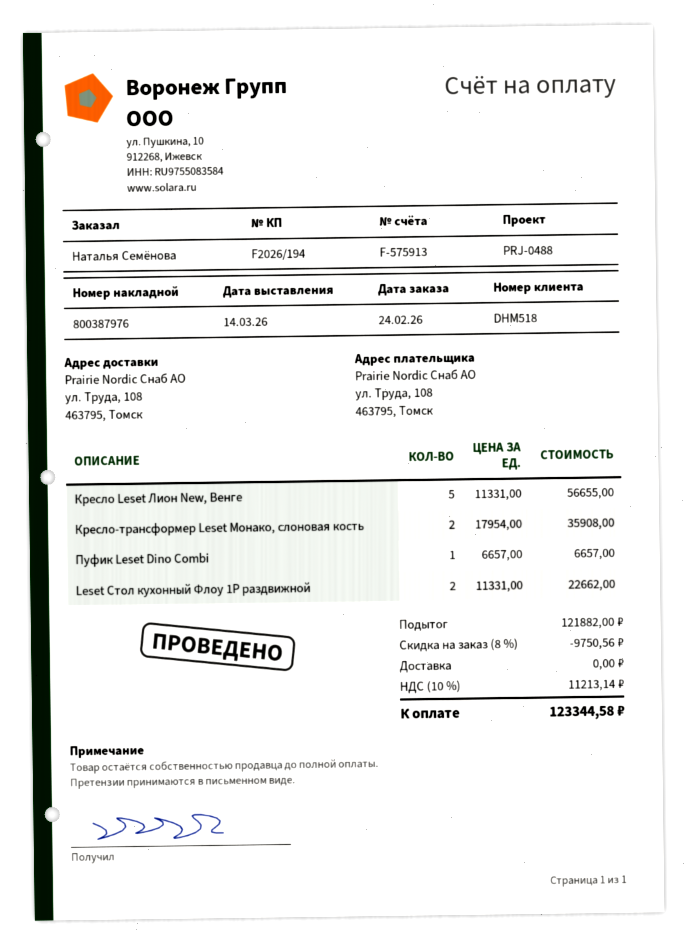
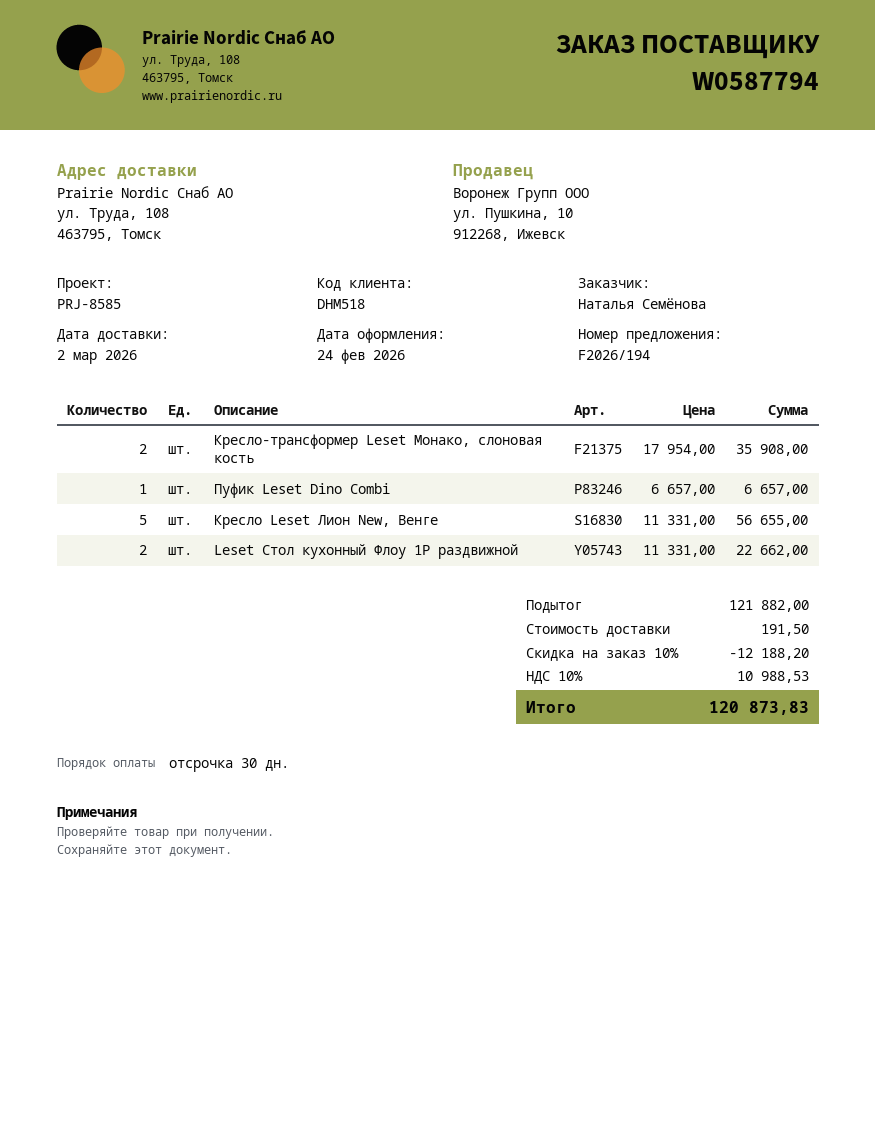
reference: PRJ-0488 -> PRJ-8585
discount: 8% = 9750.56 -> 10% = 12188.20
shipping: 0.00 -> 191.50
tax: 10% = 11213.14 -> 10% = 10988.53
total: 123344.58 -> 120873.83

